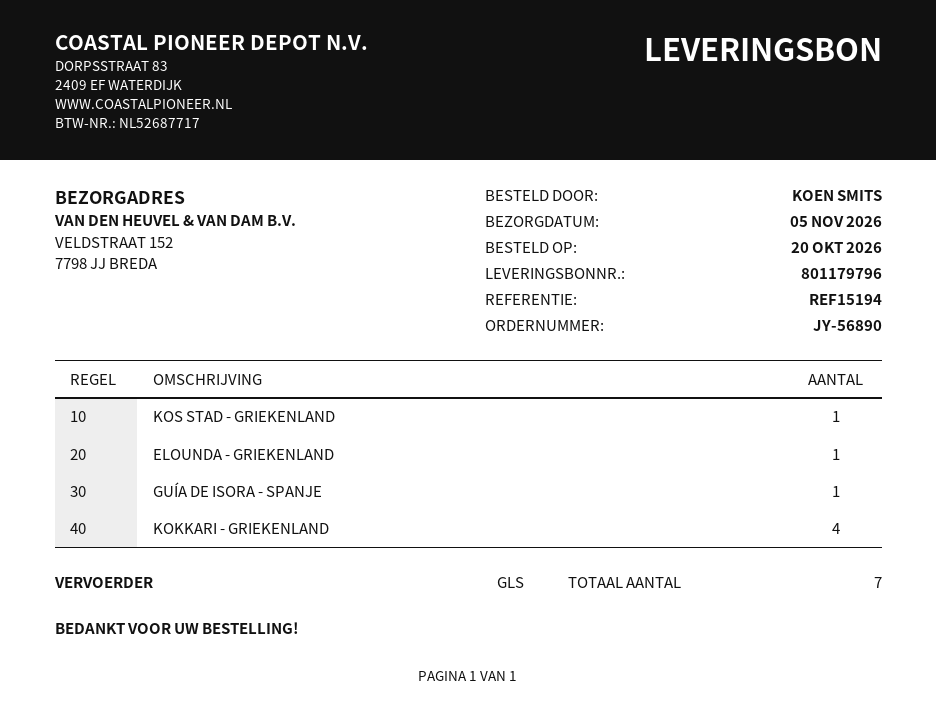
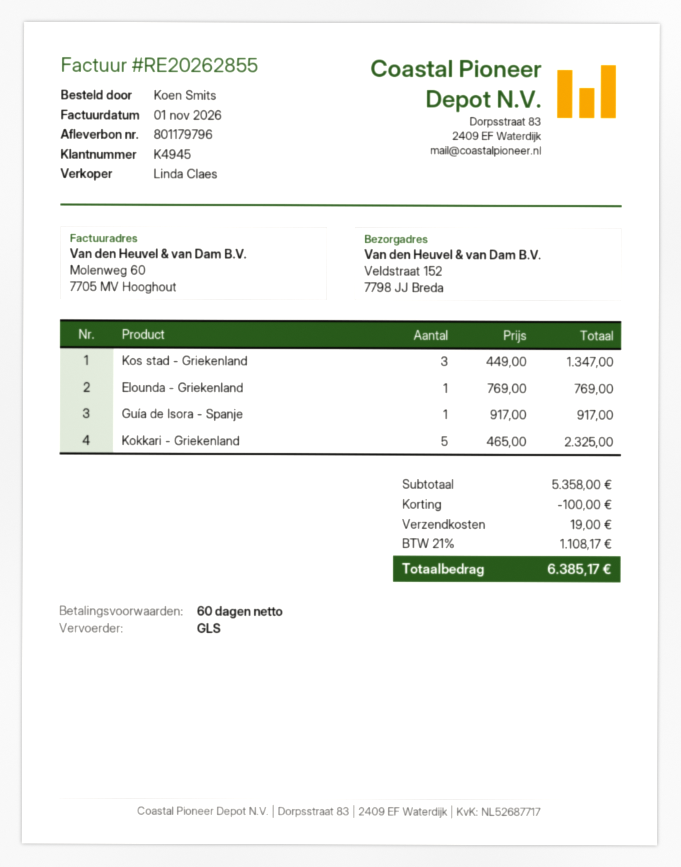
KOS STAD - GRIEKENLAND: 1 -> 3
KOKKARI - GRIEKENLAND: 4 -> 5

